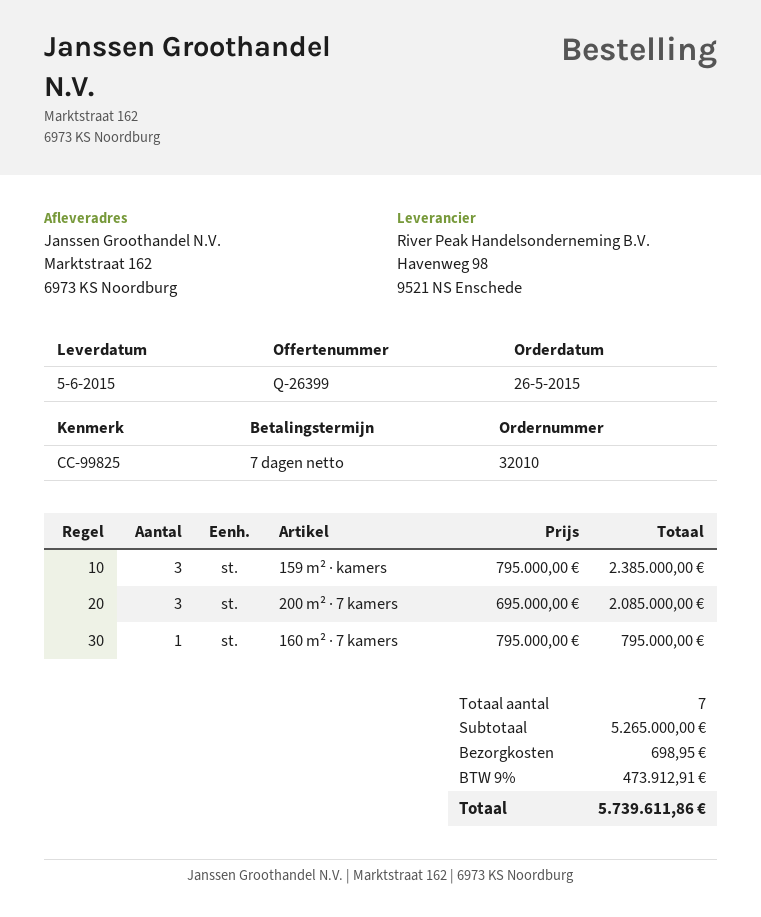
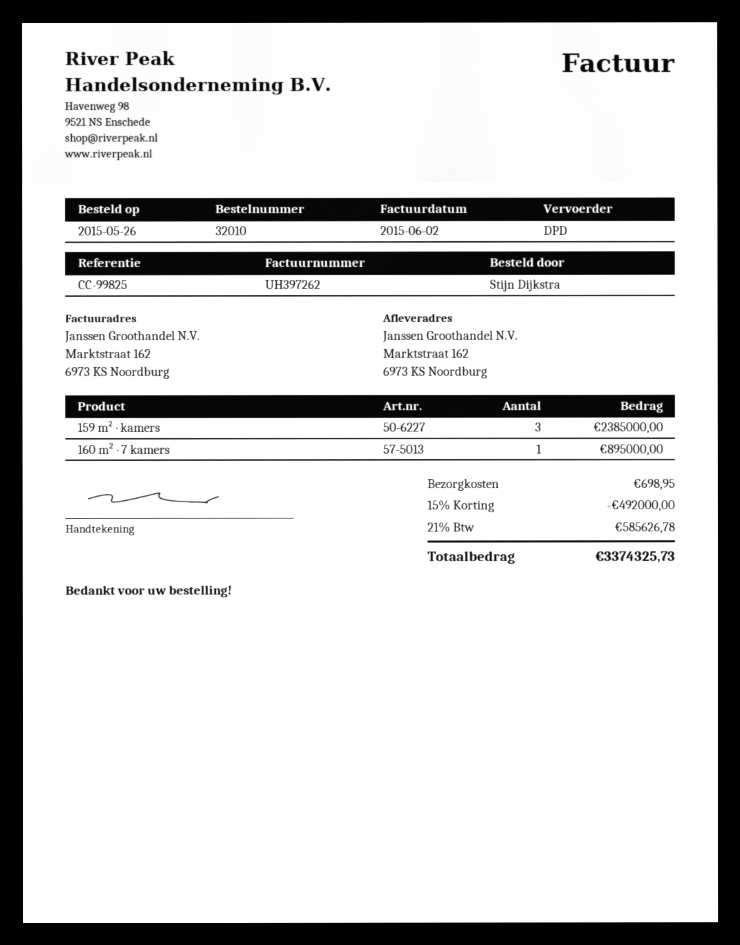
200 m² · 7 kamers: 3 for 2085000.00 -> none
160 m² · 7 kamers: 1 for 795000.00 -> 1 for 895000.00
discount: none -> 15% = 492000.00
tax: 9% = 473912.91 -> 21% = 585626.78
total: 5739611.86 -> 3374325.73

